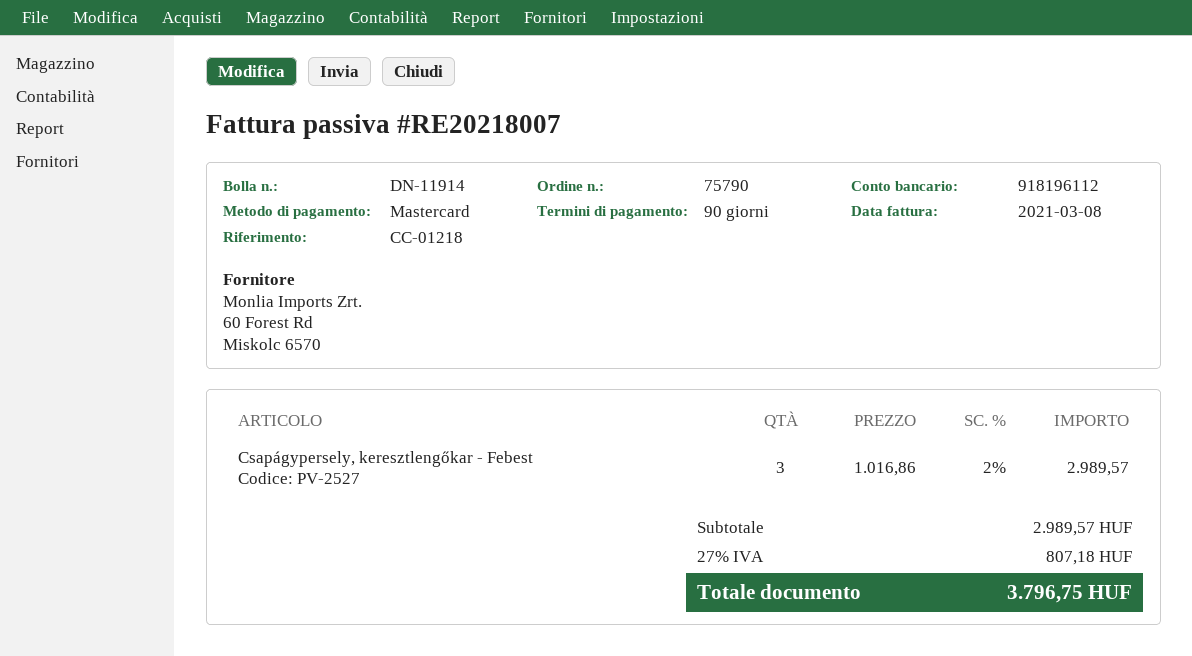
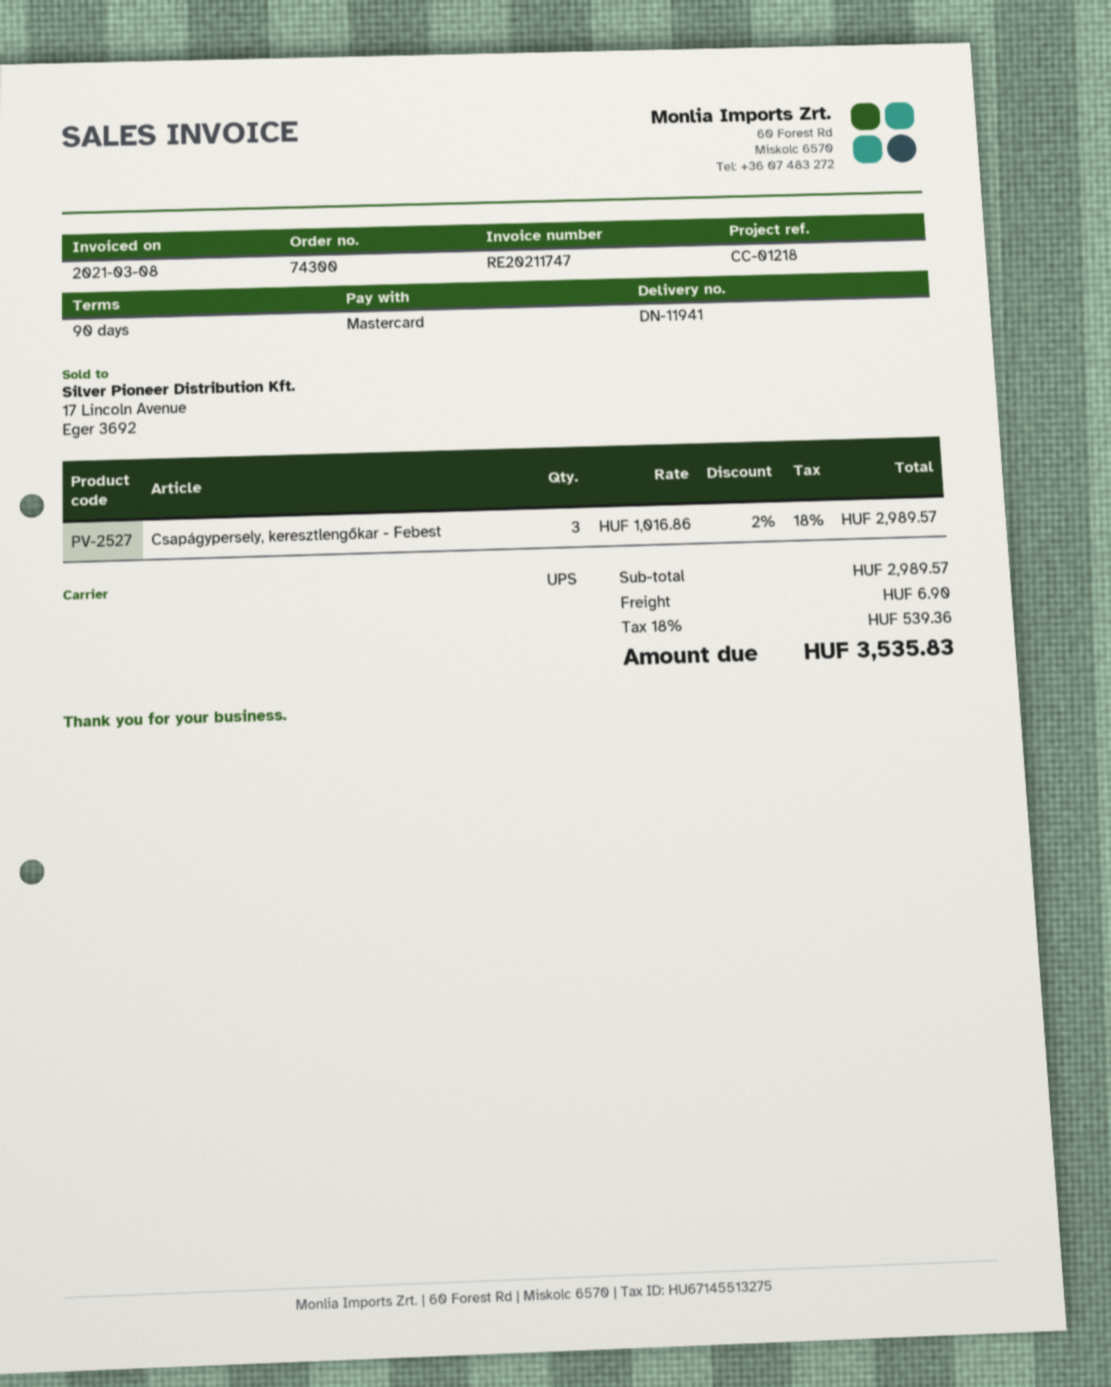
order number: 75790 -> 74300
delivery note number: DN-11914 -> DN-11941
invoice number: RE20218007 -> RE20211747
shipping: none -> 6.90
tax: 27% = 807.18 -> 18% = 539.36
total: 3796.75 -> 3535.83

